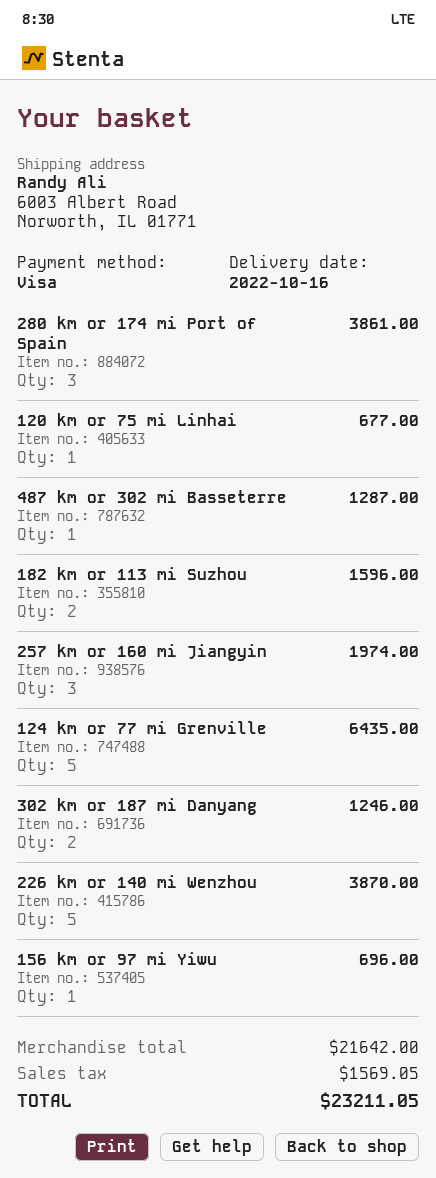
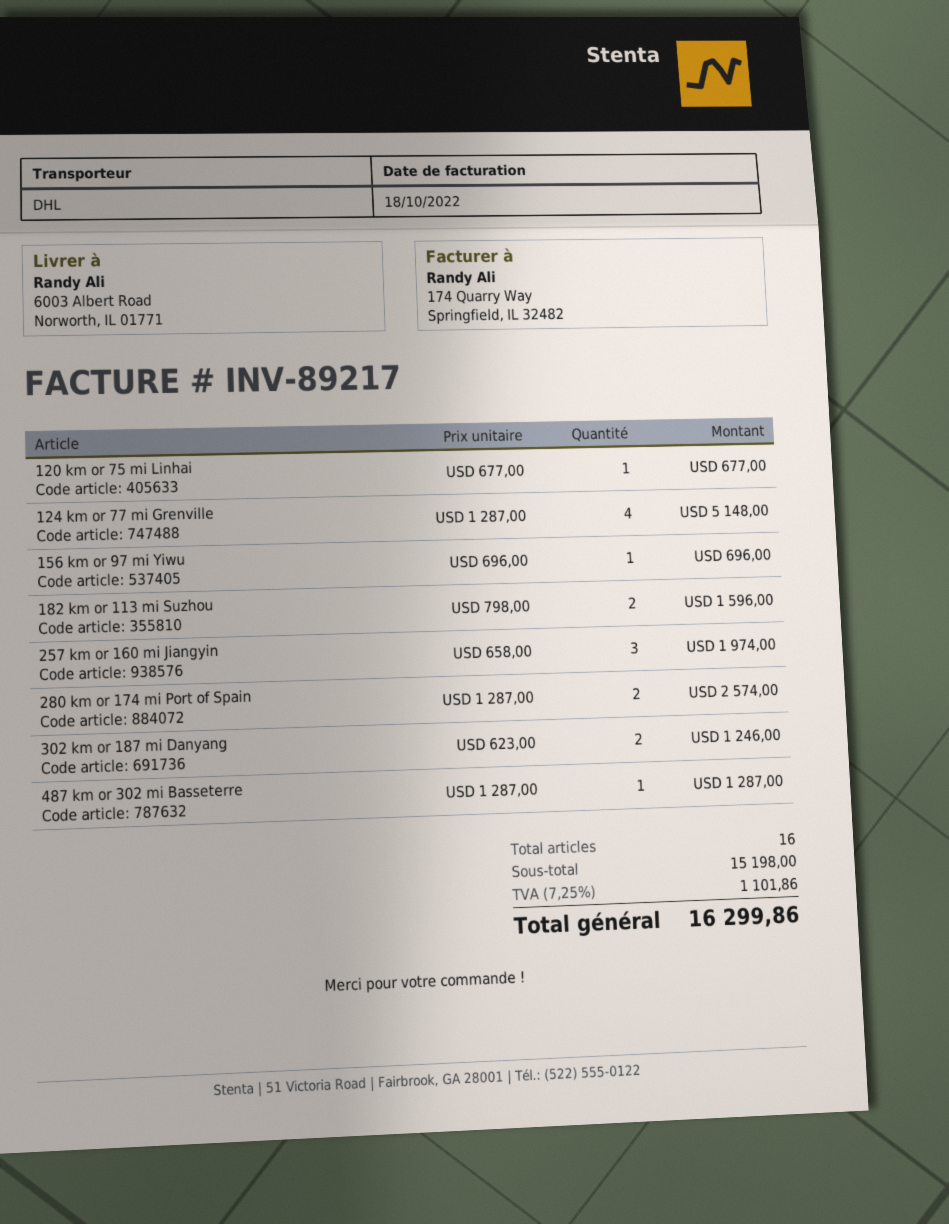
280 km or 174 mi Port of Spain: 3 for 3861.00 -> 2 for 2574.00
124 km or 77 mi Grenville: 5 for 6435.00 -> 4 for 5148.00
226 km or 140 mi Wenzhou: 5 for 3870.00 -> none
subtotal: 21642.00 -> 15198.00
tax: 1569.05 -> 1101.86
total: 23211.05 -> 16299.86

